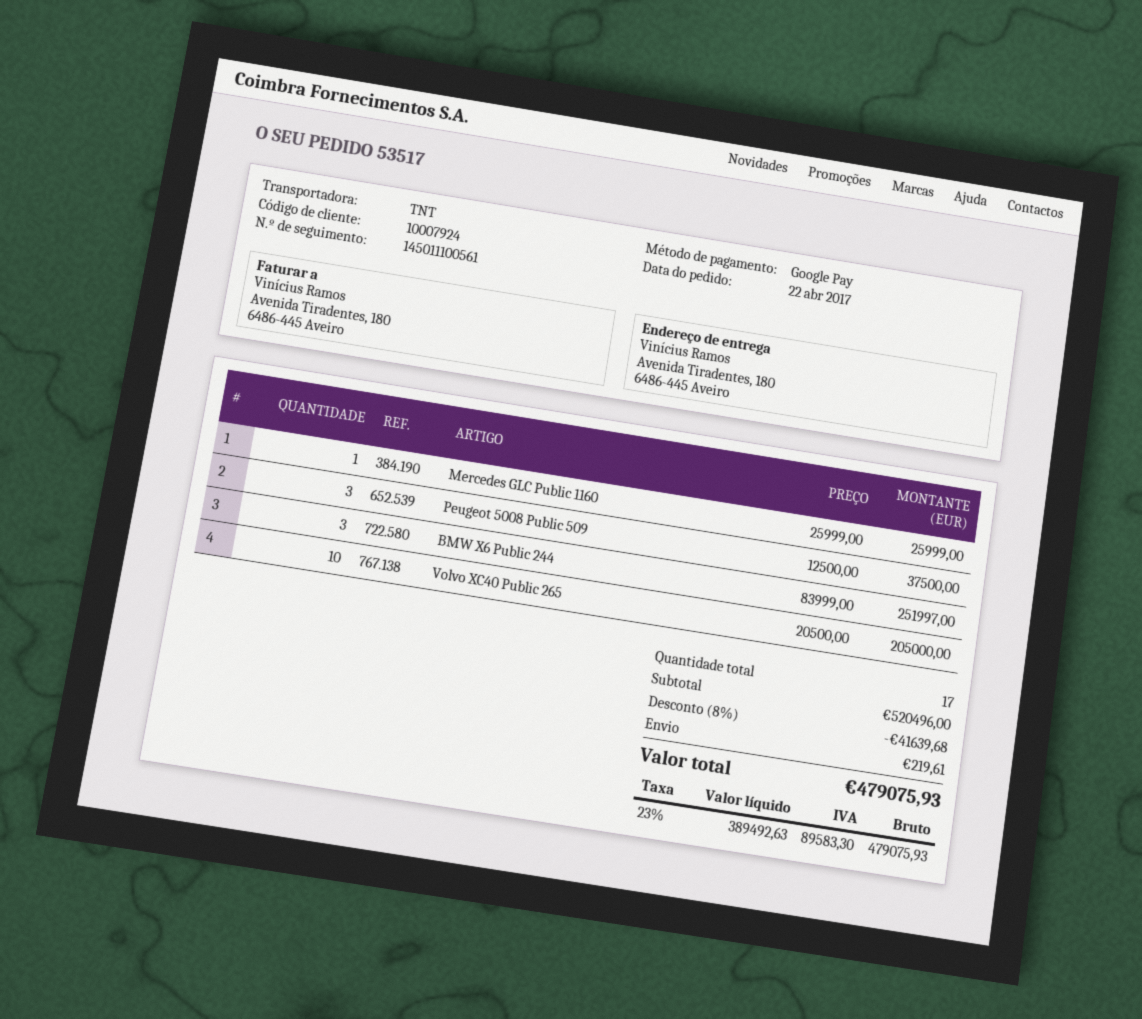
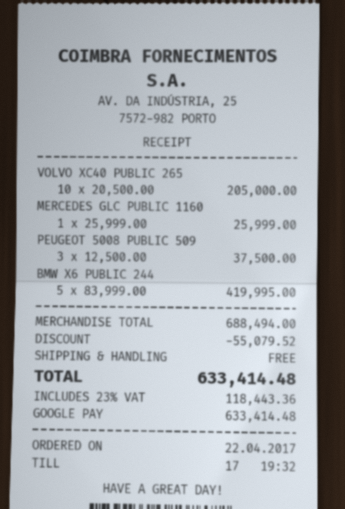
BMW X6 Public 244: 3 x 83999.00 = 251997.00 -> 5 x 83999.00 = 419995.00
subtotal: 520496.00 -> 688494.00
discount: 41639.68 -> 55079.52
shipping: 219.61 -> 0.00
tax: 23% = 89583.30 -> 23% = 118443.36
total: 479075.93 -> 633414.48

